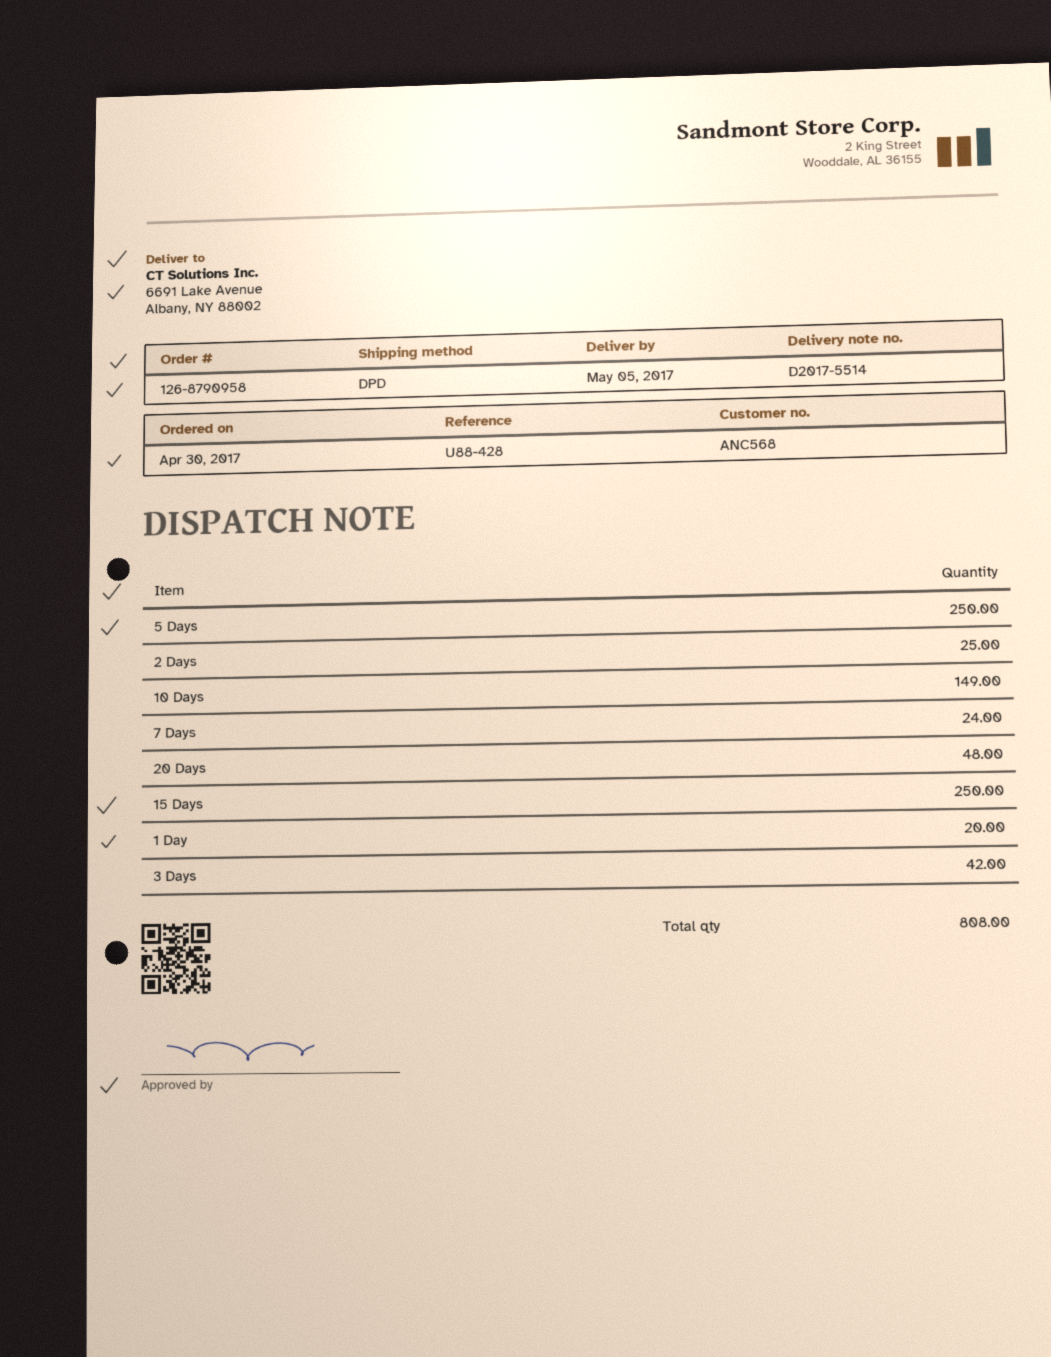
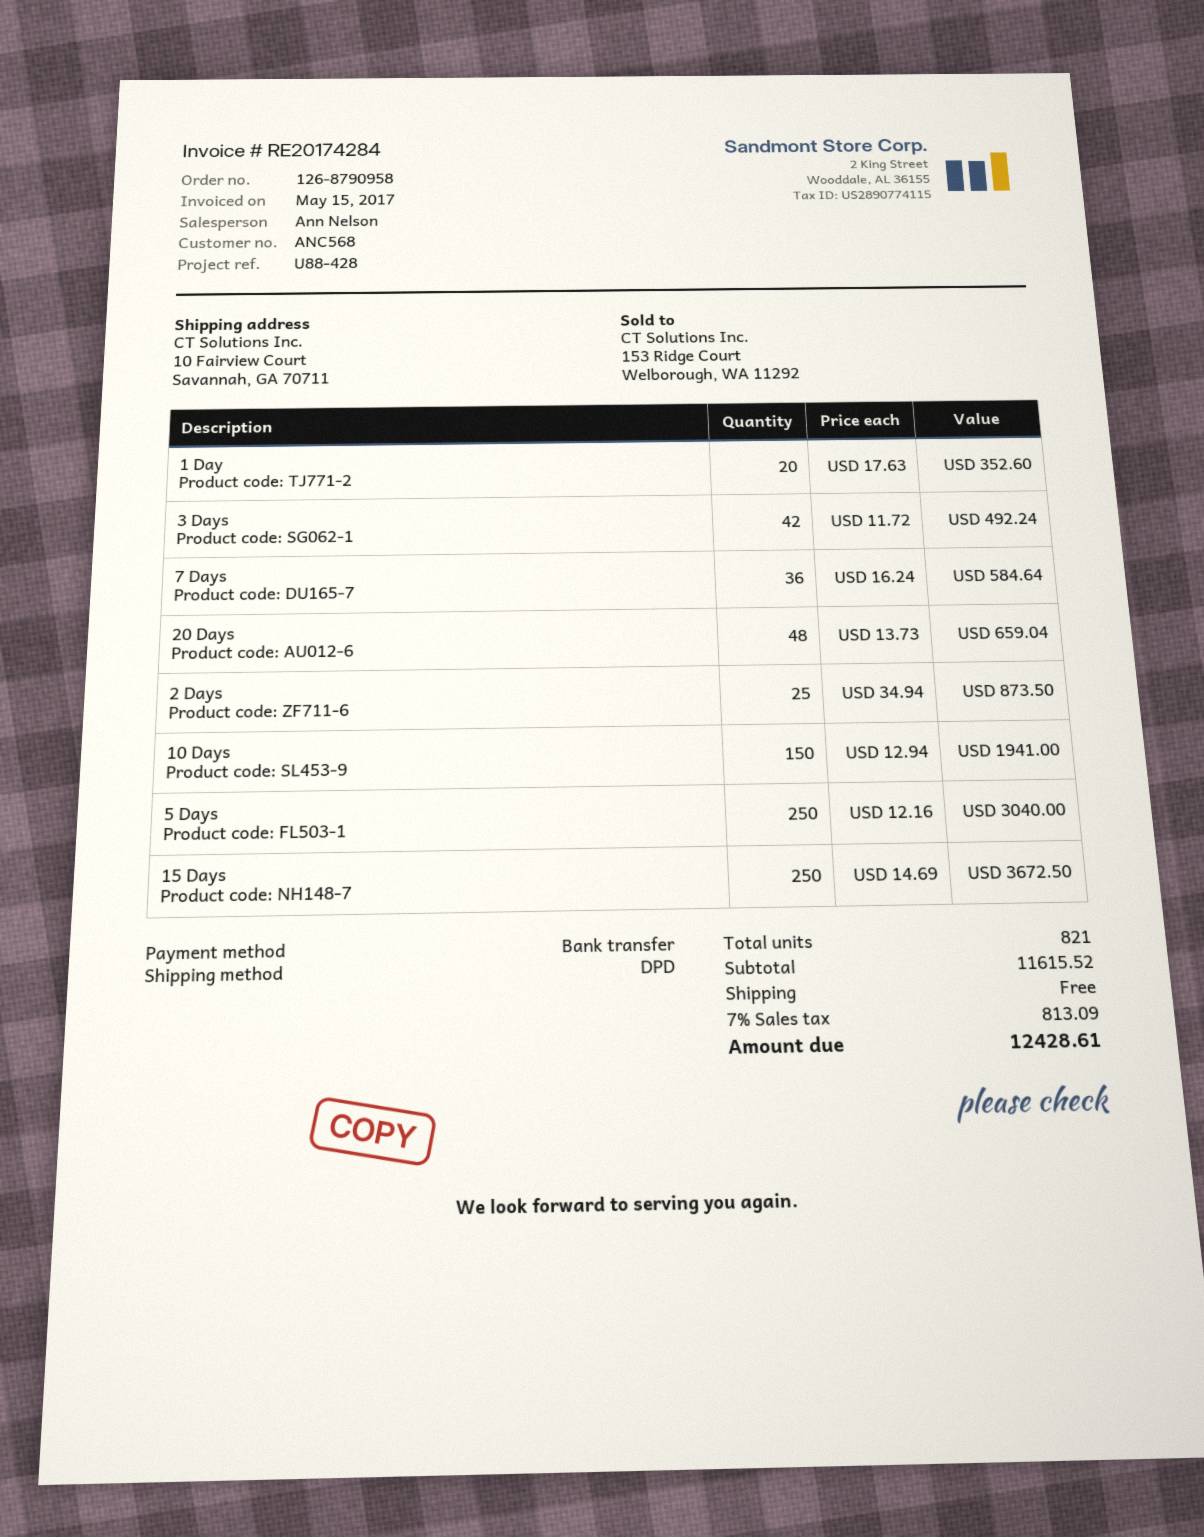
ship to: 6691 Lake Avenue, Albany, NY 88002 -> 10 Fairview Court, Savannah, GA 70711
10 Days: 149 -> 150
7 Days: 24 -> 36
total quantity: 808 -> 821

